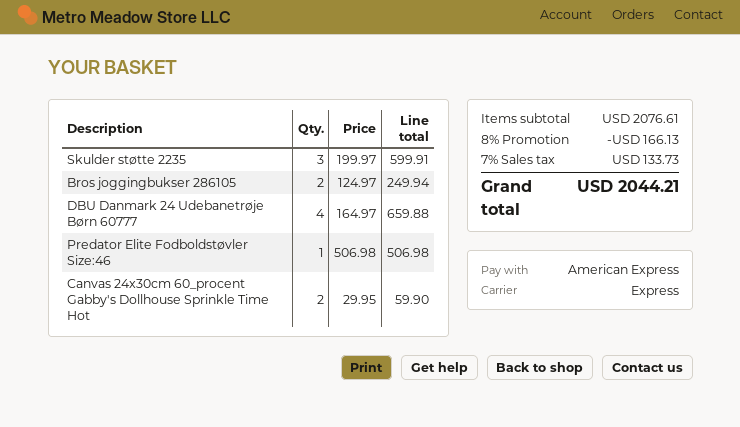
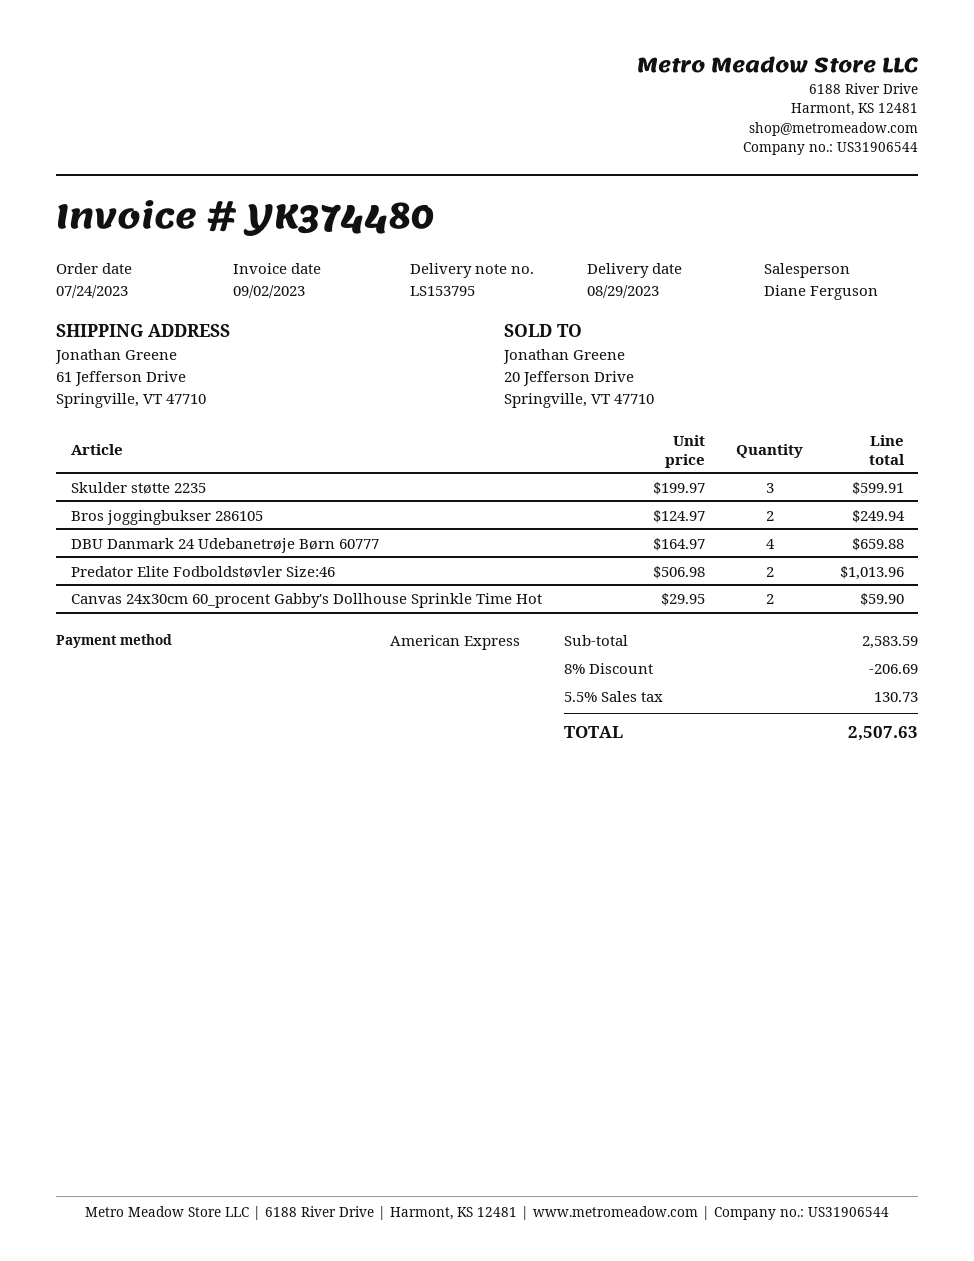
Predator Elite Fodboldstøvler Size:46: 1 x 506.98 = 506.98 -> 2 x 506.98 = 1013.96
subtotal: 2076.61 -> 2583.59
discount: 8% = 166.13 -> 8% = 206.69
tax: 7% = 133.73 -> 5.5% = 130.73
total: 2044.21 -> 2507.63

